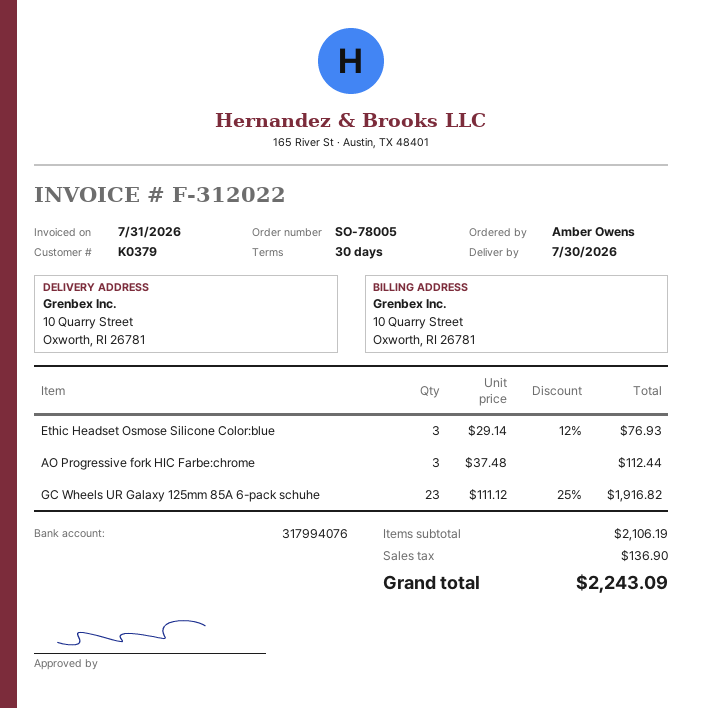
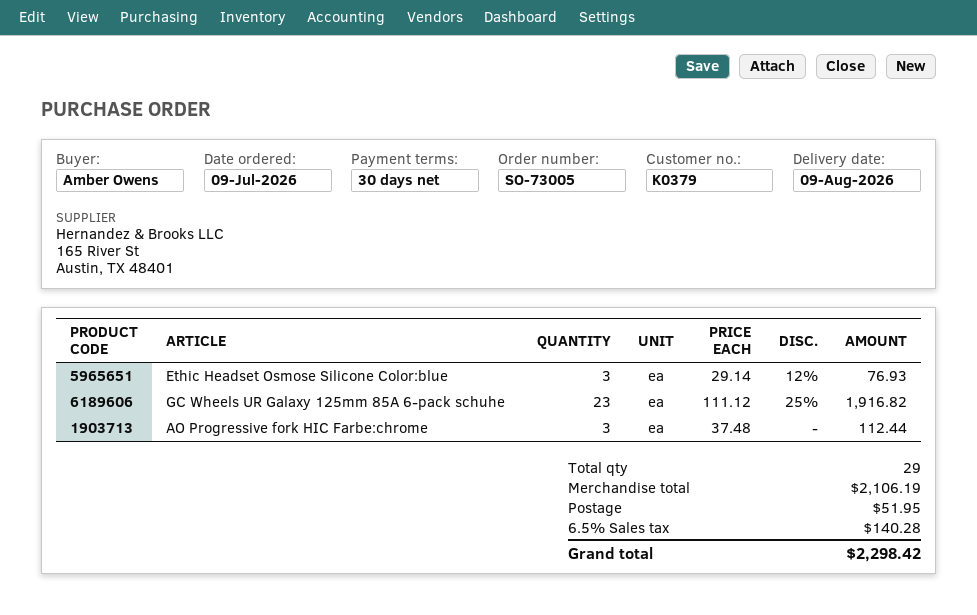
order number: SO-78005 -> SO-73005
delivery date: 2026-07-30 -> 2026-08-09
shipping: none -> 51.95
tax: 136.90 -> 140.28
total: 2243.09 -> 2298.42

